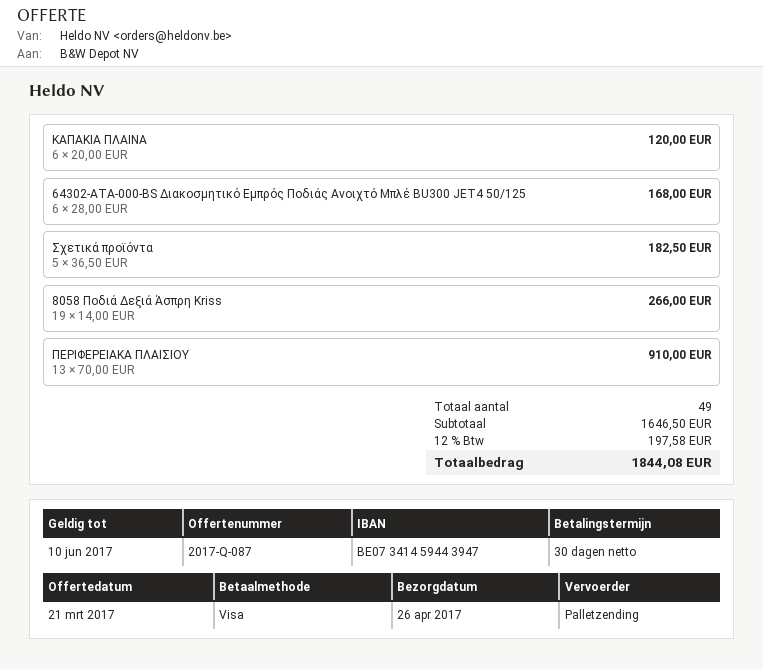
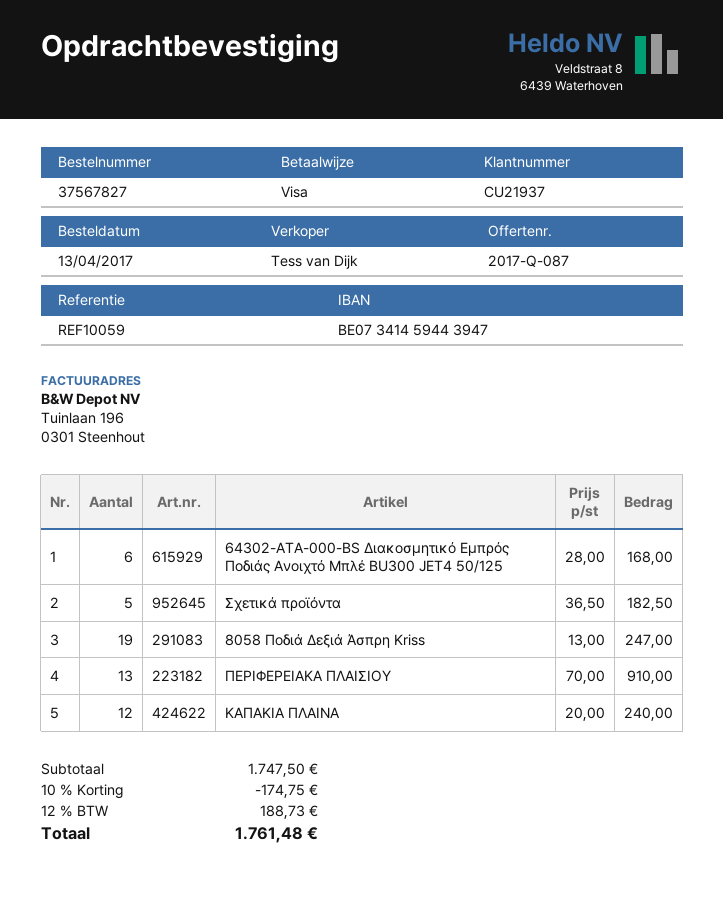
ΚΑΠΑΚΙΑ ΠΛΑΙΝΑ: 6 x 20.00 = 120.00 -> 12 x 20.00 = 240.00
8058 Ποδιά Δεξιά Άσπρη Kriss: 19 x 14.00 = 266.00 -> 19 x 13.00 = 247.00
subtotal: 1646.50 -> 1747.50
discount: none -> 10% = 174.75
tax: 12% = 197.58 -> 12% = 188.73
total: 1844.08 -> 1761.48

